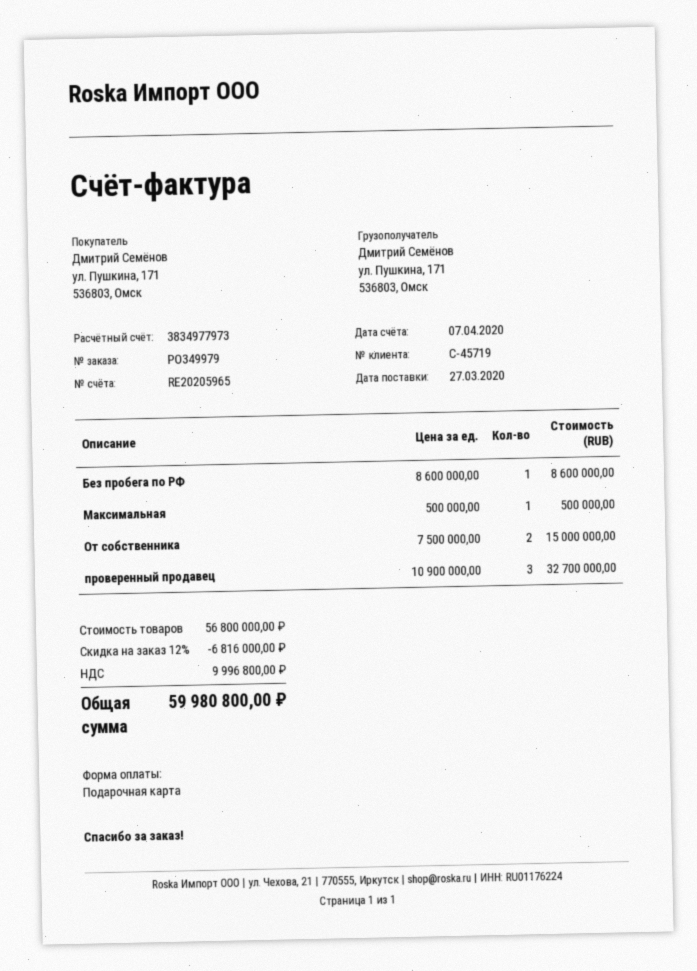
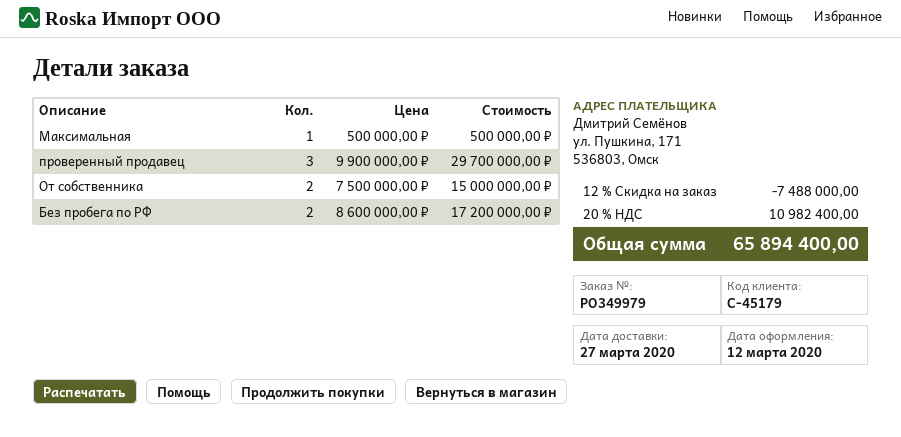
customer number: C-45719 -> C-45179
Без пробега по РФ: 1 x 8600000.00 = 8600000.00 -> 2 x 8600000.00 = 17200000.00
проверенный продавец: 3 x 10900000.00 = 32700000.00 -> 3 x 9900000.00 = 29700000.00
discount: 12% = 6816000.00 -> 12% = 7488000.00
tax: 9996800.00 -> 10982400.00
total: 59980800.00 -> 65894400.00

